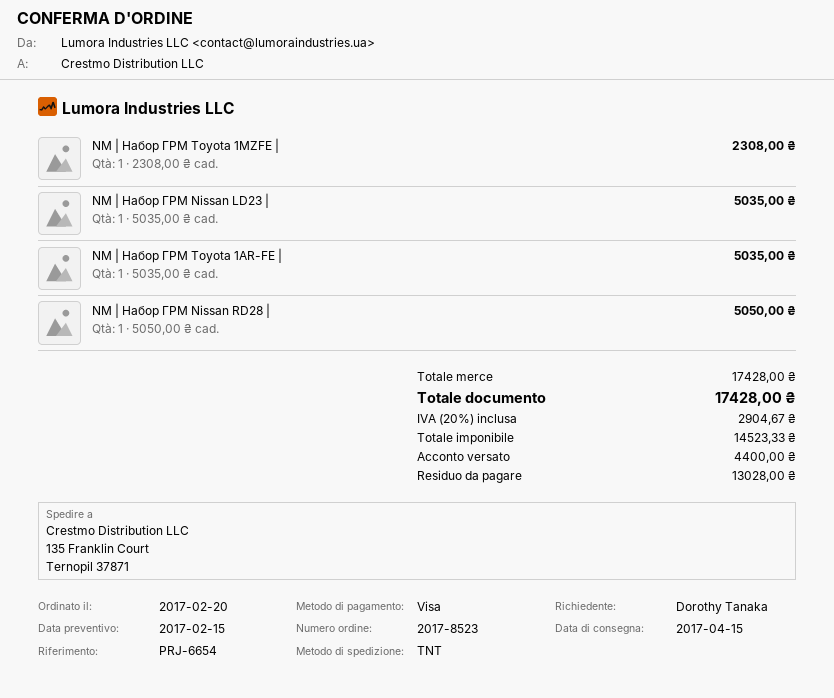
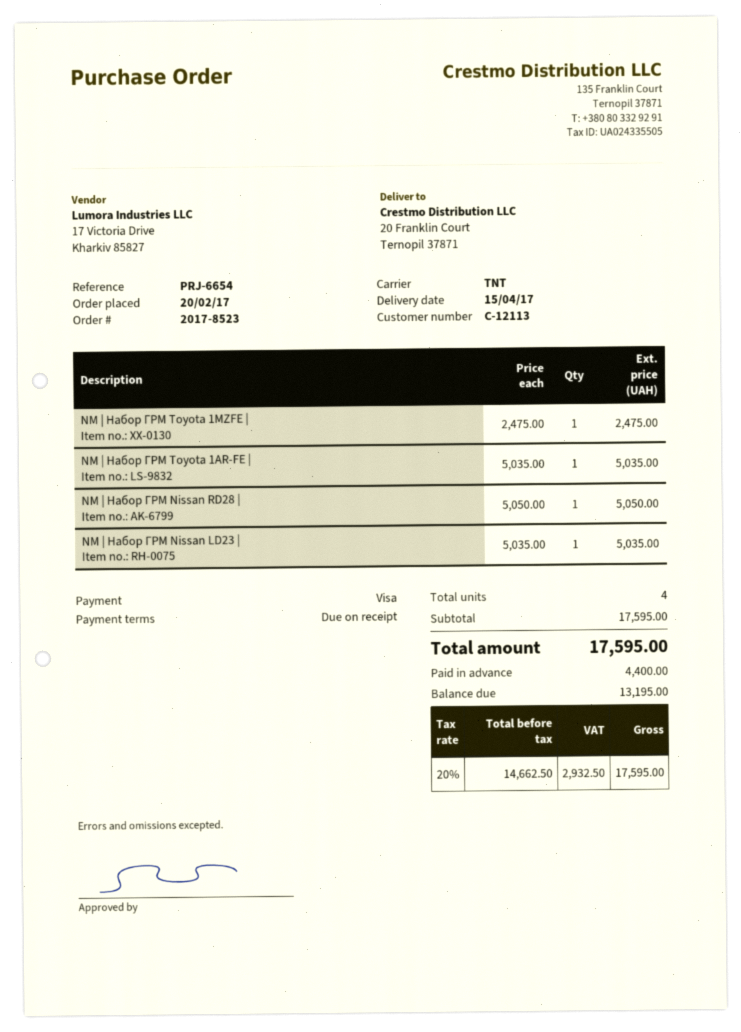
ship to: 135 Franklin Court, Ternopil 37871 -> 20 Franklin Court, Ternopil 37871
NM | Набор ГРМ Toyota 1MZFE |: 1 x 2308.00 = 2308.00 -> 1 x 2475.00 = 2475.00
subtotal: 17428.00 -> 17595.00
net: 14523.33 -> 14662.50
tax: 20% = 2904.67 -> 20% = 2932.50
total: 17428.00 -> 17595.00
balance: 13028.00 -> 13195.00

